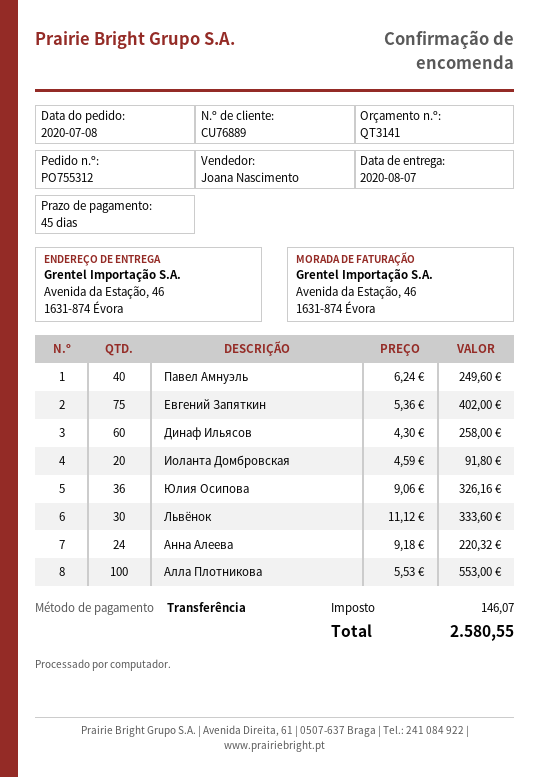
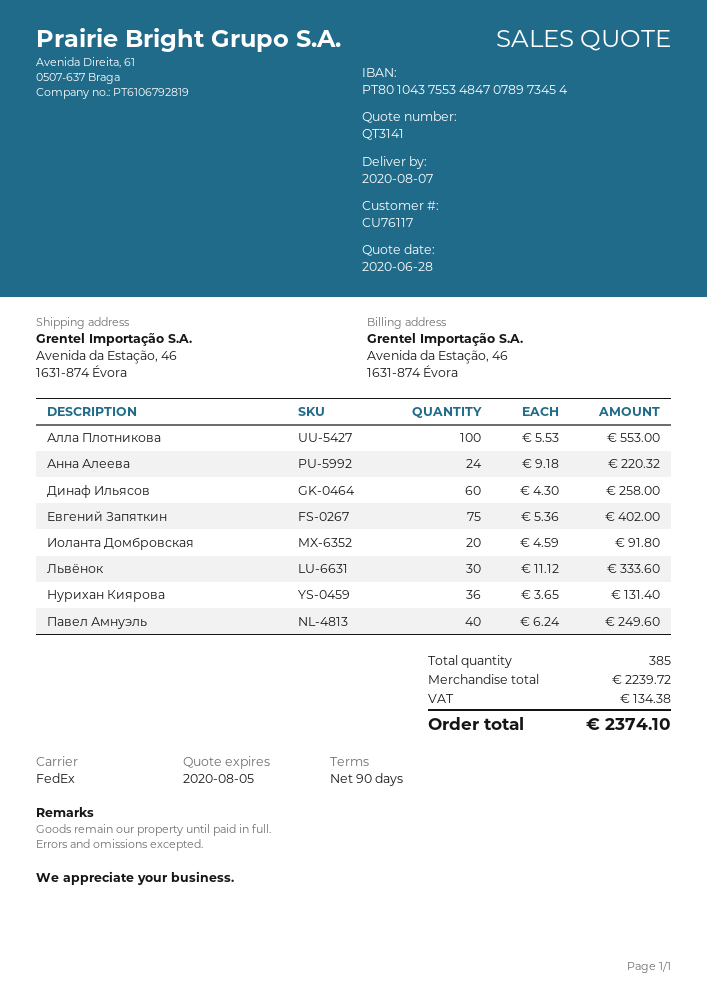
payment terms: 45 days -> 90 days
customer number: CU76889 -> CU76117
Юлия Осипова: 36 x 9.06 = 326.16 -> none
Нурихан Киярова: none -> 36 x 3.65 = 131.40
tax: 146.07 -> 134.38
total: 2580.55 -> 2374.10

